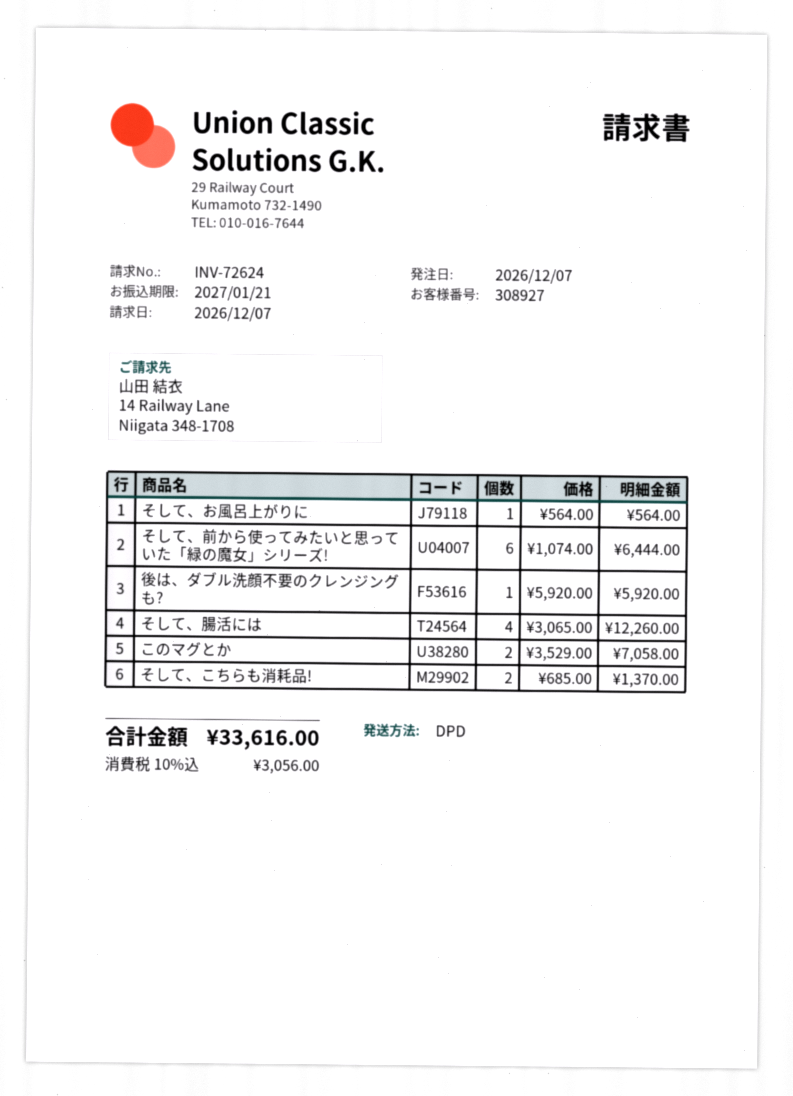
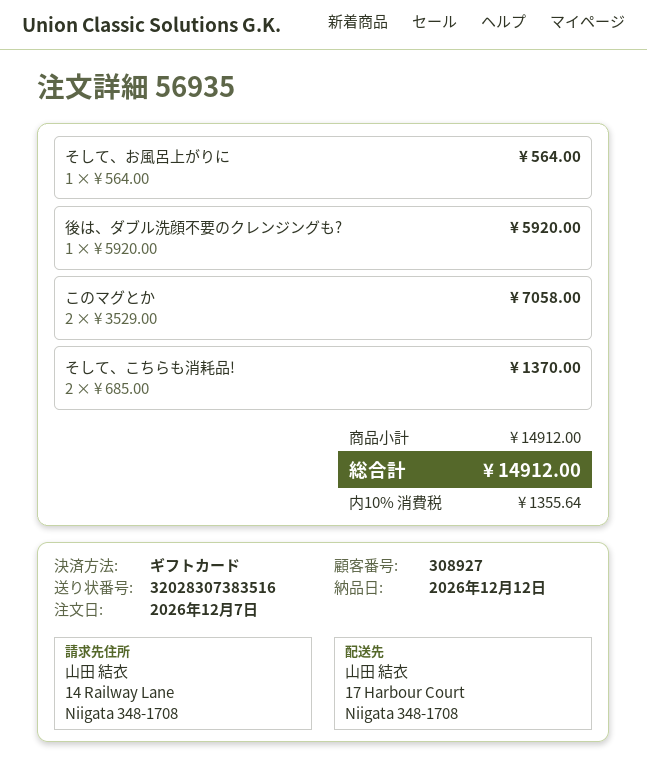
そして、前から使ってみたいと思っていた「緑の魔女」シリーズ!: 6 x 1074.00 = 6444.00 -> none
そして、腸活には: 4 x 3065.00 = 12260.00 -> none
tax: 10% = 3056.00 -> 10% = 1355.64
total: 33616.00 -> 14912.00

